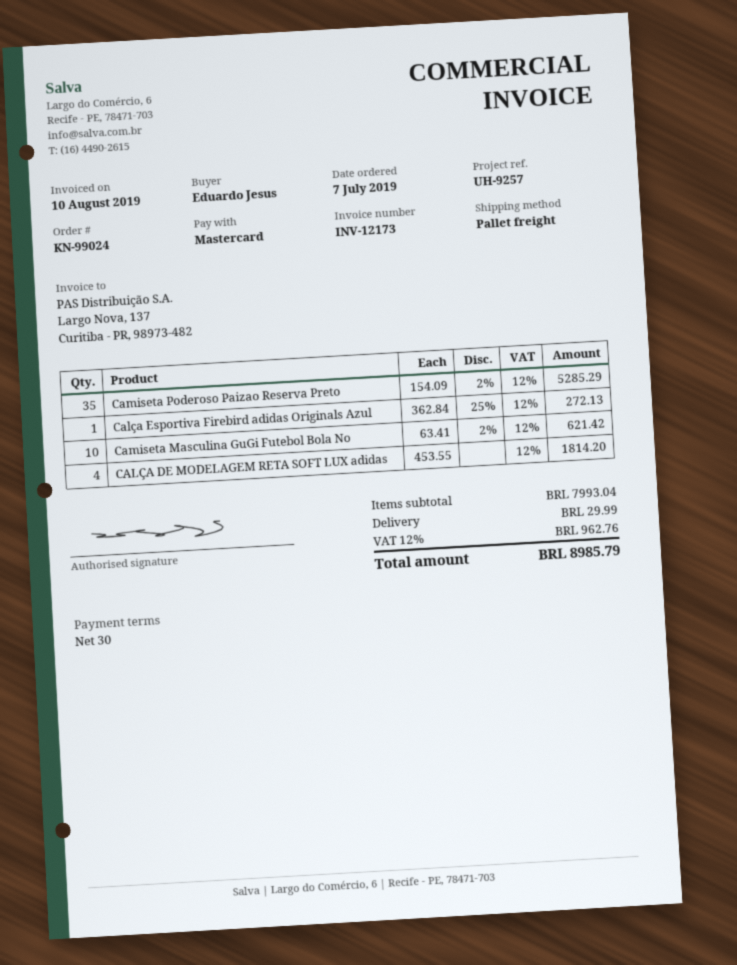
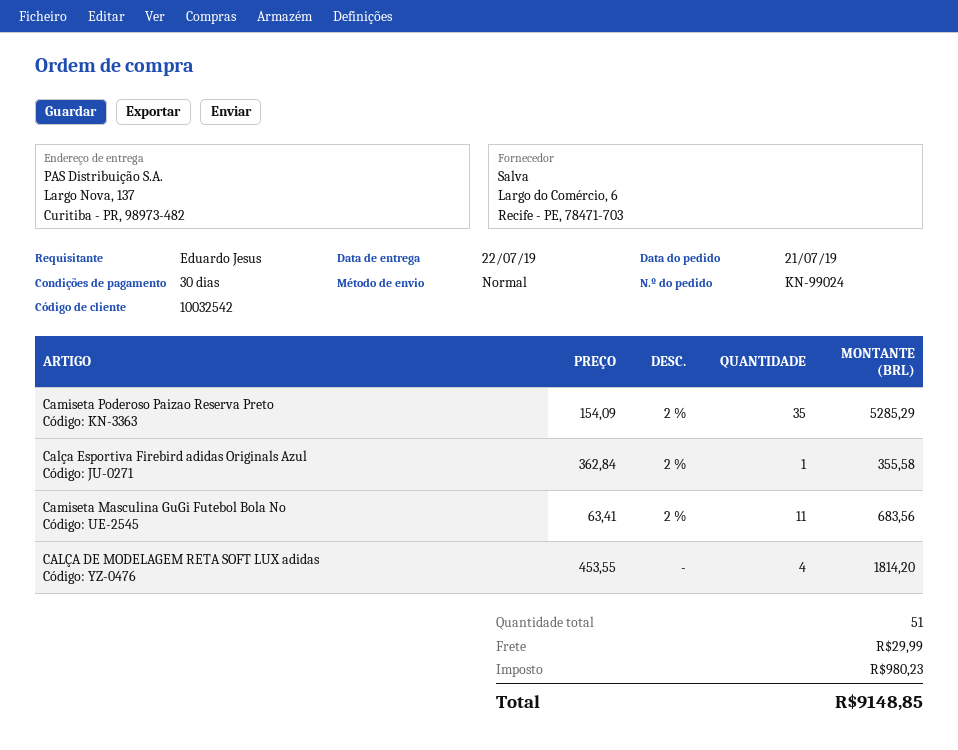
order date: 2019-07-07 -> 2019-07-21
shipping method: pallet freight -> standard
Calça Esportiva Firebird adidas Originals Azul: 1 x 362.84 - 25% = 272.13 -> 1 x 362.84 - 2% = 355.58
Camiseta Masculina GuGi Futebol Bola No: 10 x 63.41 - 2% = 621.42 -> 11 x 63.41 - 2% = 683.56
tax: 962.76 -> 980.23
total: 8985.79 -> 9148.85

